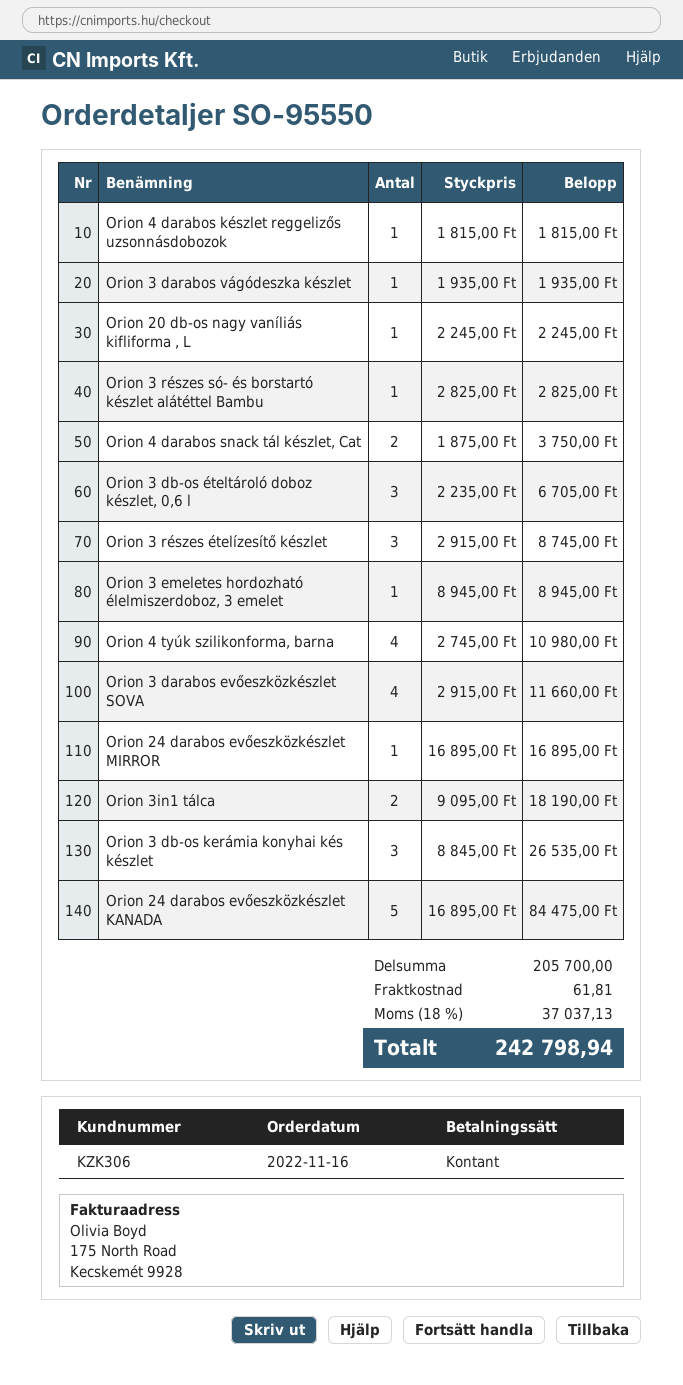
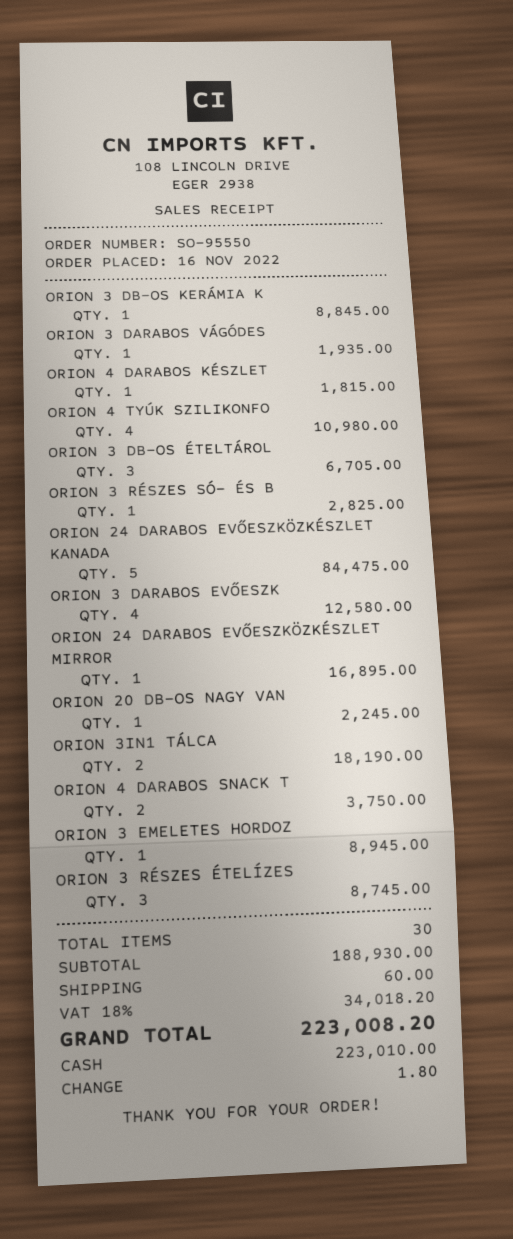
Orion 3 darabos evőeszközkészlet SOVA: 4 for 11660.00 -> 4 for 12580.00
Orion 3 db-os kerámia konyhai kés készlet: 3 for 26535.00 -> 1 for 8845.00
subtotal: 205700.00 -> 188930.00
shipping: 61.81 -> 60.00
tax: 18% = 37037.13 -> 18% = 34018.20
total: 242798.94 -> 223008.20

